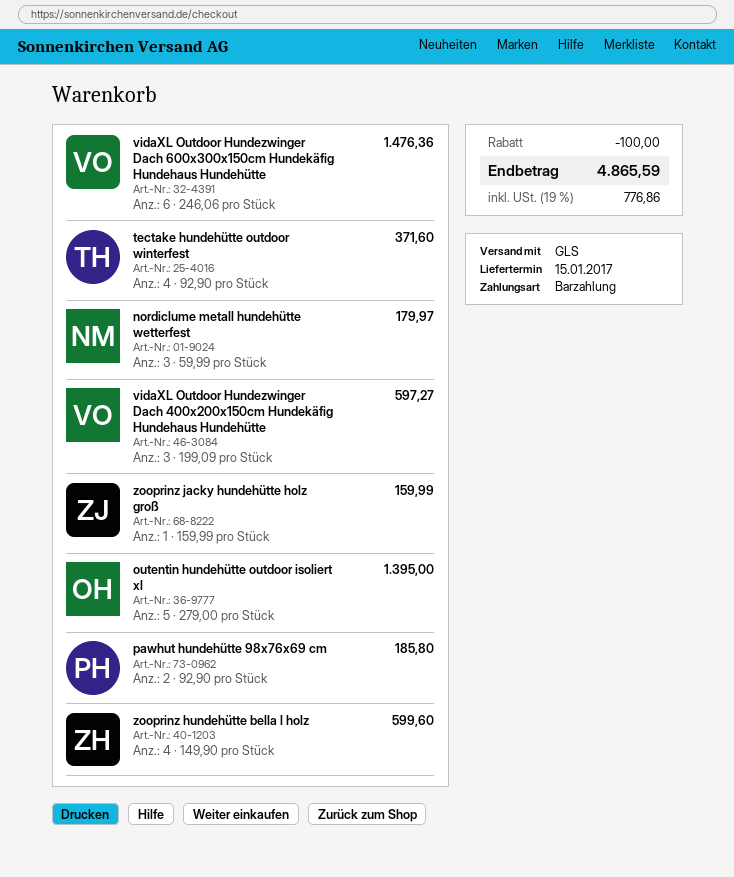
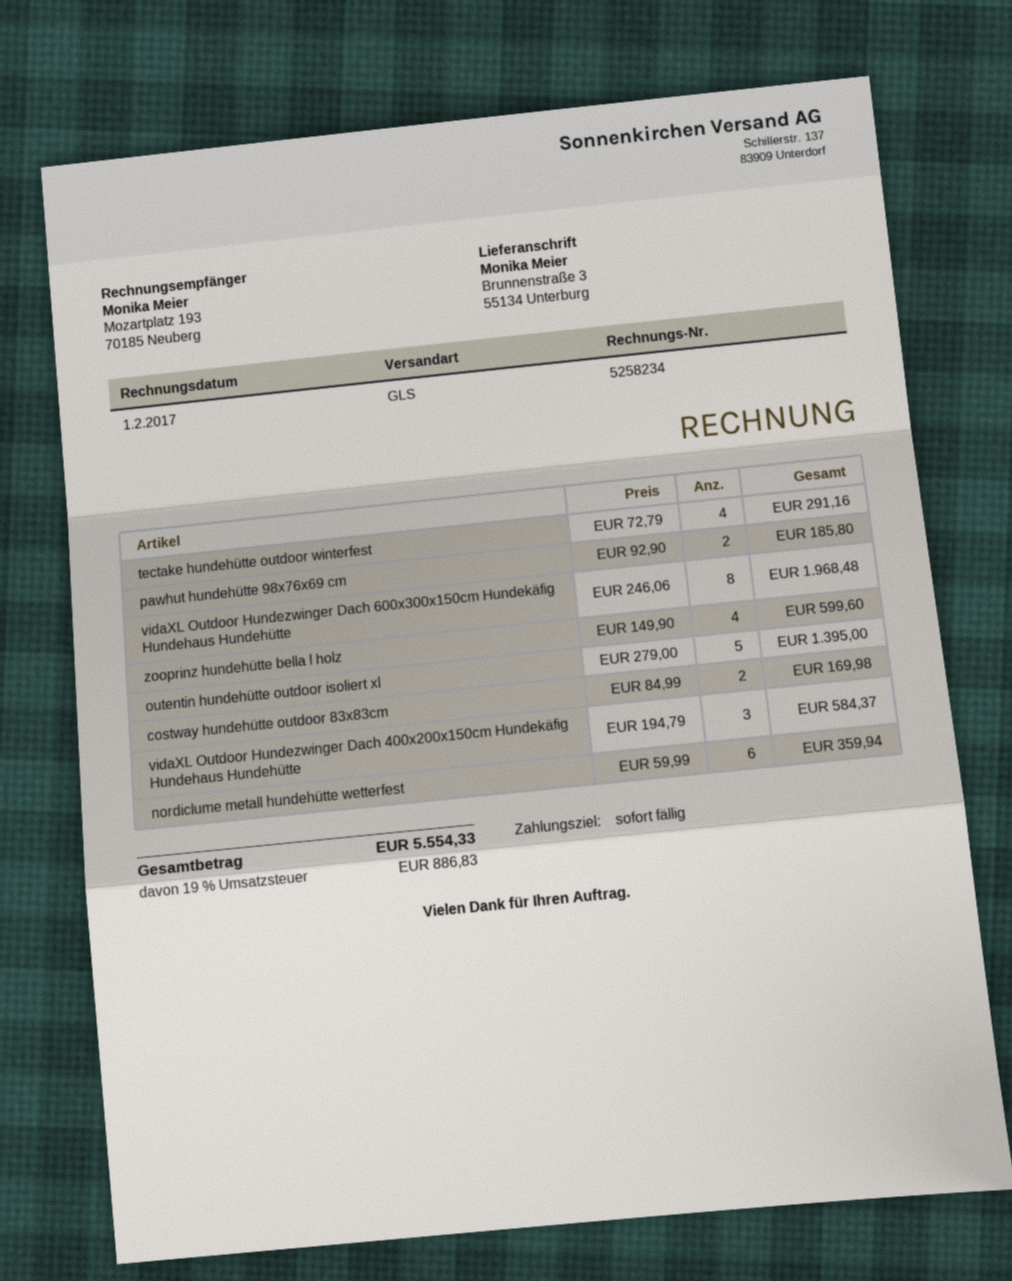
vidaXL Outdoor Hundezwinger Dach 600x300x150cm Hundekäfig Hundehaus Hundehütte: 6 x 246.06 = 1476.36 -> 8 x 246.06 = 1968.48
tectake hundehütte outdoor winterfest: 4 x 92.90 = 371.60 -> 4 x 72.79 = 291.16
nordiclume metall hundehütte wetterfest: 3 x 59.99 = 179.97 -> 6 x 59.99 = 359.94
vidaXL Outdoor Hundezwinger Dach 400x200x150cm Hundekäfig Hundehaus Hundehütte: 3 x 199.09 = 597.27 -> 3 x 194.79 = 584.37
zooprinz jacky hundehütte holz groß: 1 x 159.99 = 159.99 -> none
costway hundehütte outdoor 83x83cm: none -> 2 x 84.99 = 169.98
discount: 100.00 -> none
tax: 19% = 776.86 -> 19% = 886.83
total: 4865.59 -> 5554.33

